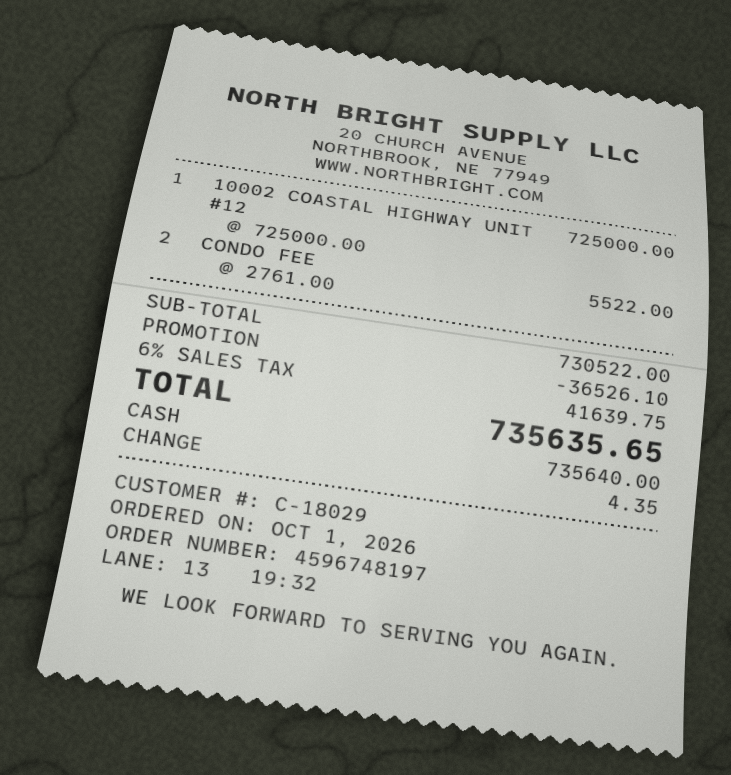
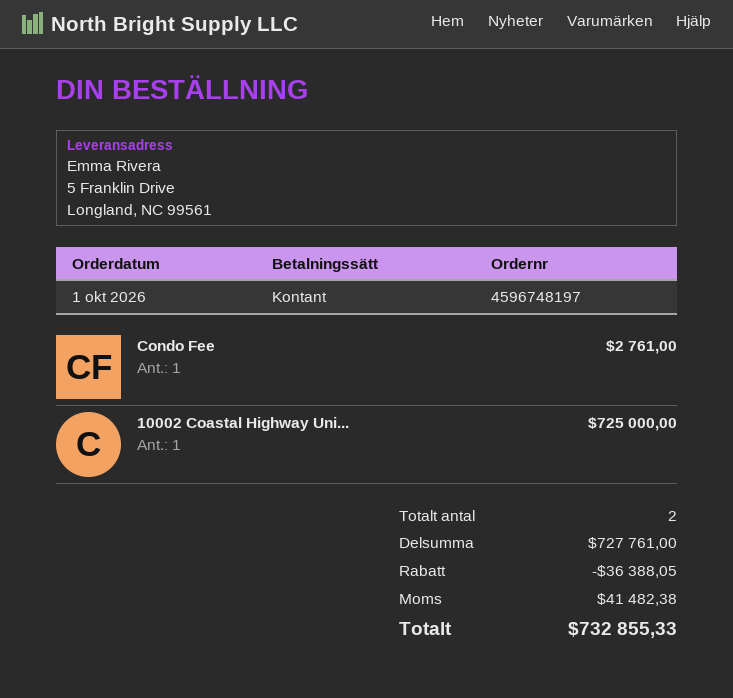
CONDO FEE: 2 for 5522.00 -> 1 for 2761.00
subtotal: 730522.00 -> 727761.00
discount: 36526.10 -> 36388.05
tax: 41639.75 -> 41482.38
total: 735635.65 -> 732855.33

